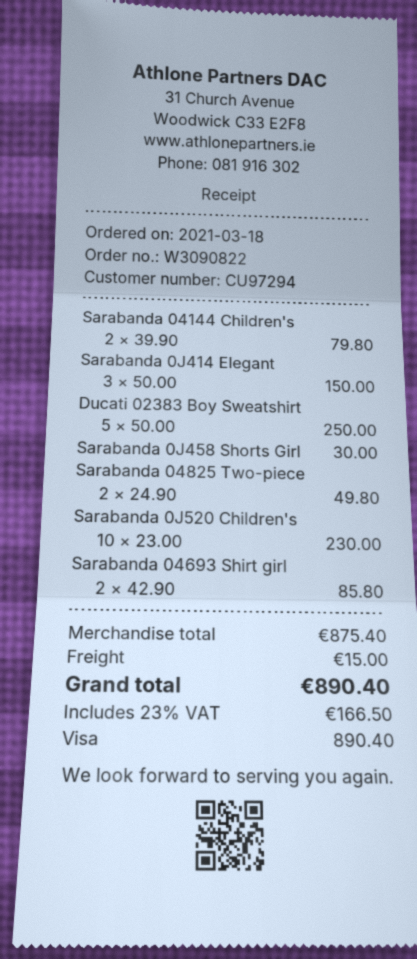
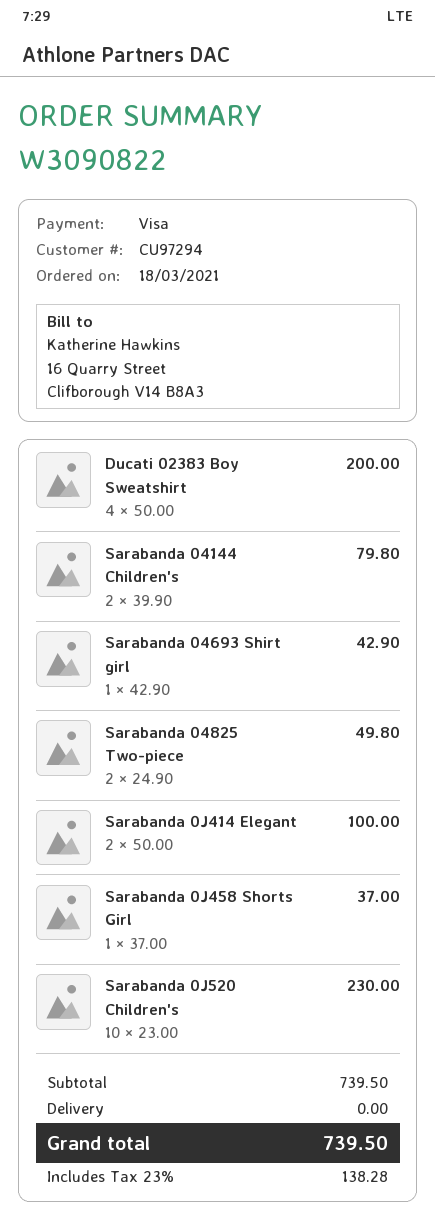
Sarabanda 0J414 Elegant: 3 x 50.00 = 150.00 -> 2 x 50.00 = 100.00
Ducati 02383 Boy Sweatshirt: 5 x 50.00 = 250.00 -> 4 x 50.00 = 200.00
Sarabanda 0J458 Shorts Girl: 1 x 30.00 = 30.00 -> 1 x 37.00 = 37.00
Sarabanda 04693 Shirt girl: 2 x 42.90 = 85.80 -> 1 x 42.90 = 42.90
subtotal: 875.40 -> 739.50
shipping: 15.00 -> 0.00
tax: 23% = 166.50 -> 23% = 138.28
total: 890.40 -> 739.50

